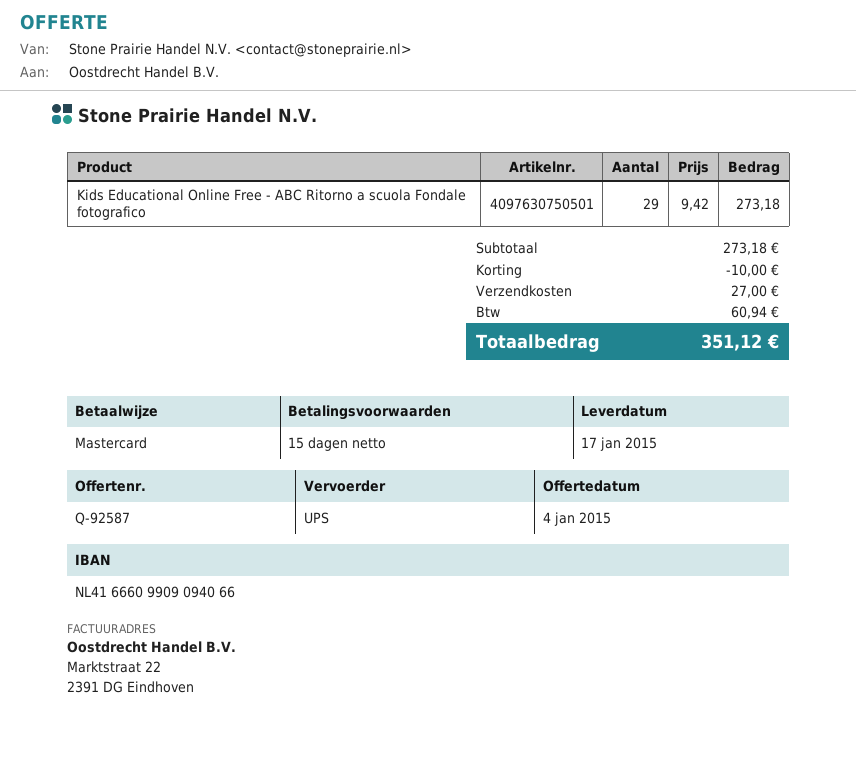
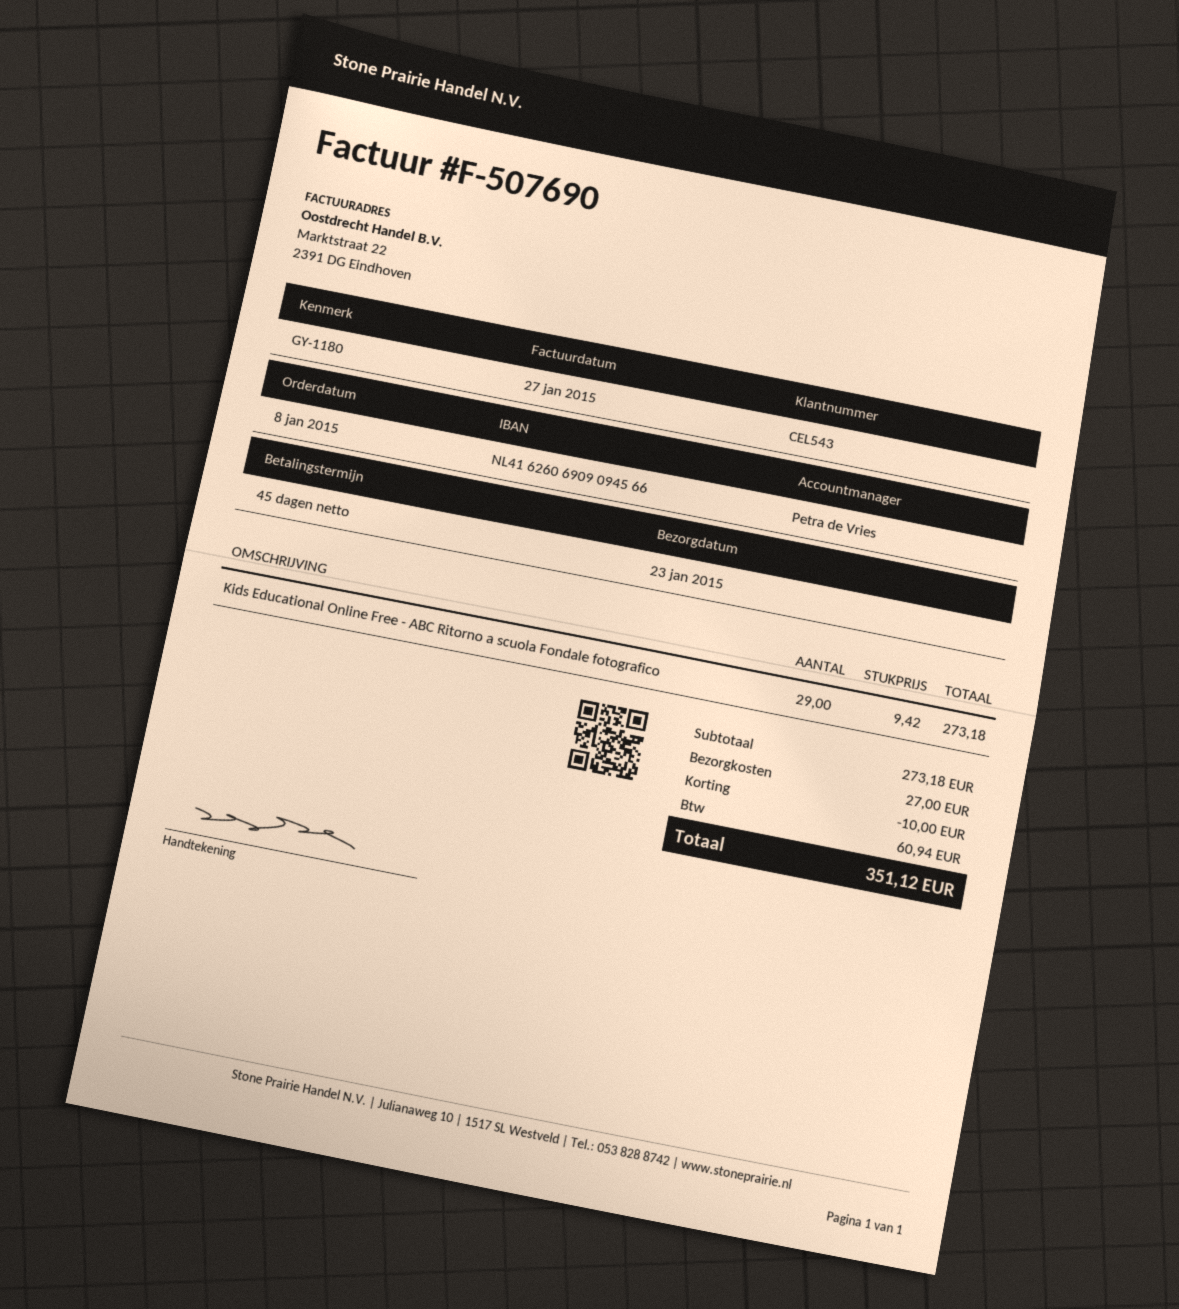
delivery date: 2015-01-17 -> 2015-01-23
payment terms: 15 days -> 45 days
bank account: NL4166609909094066 -> NL4162606909094566

